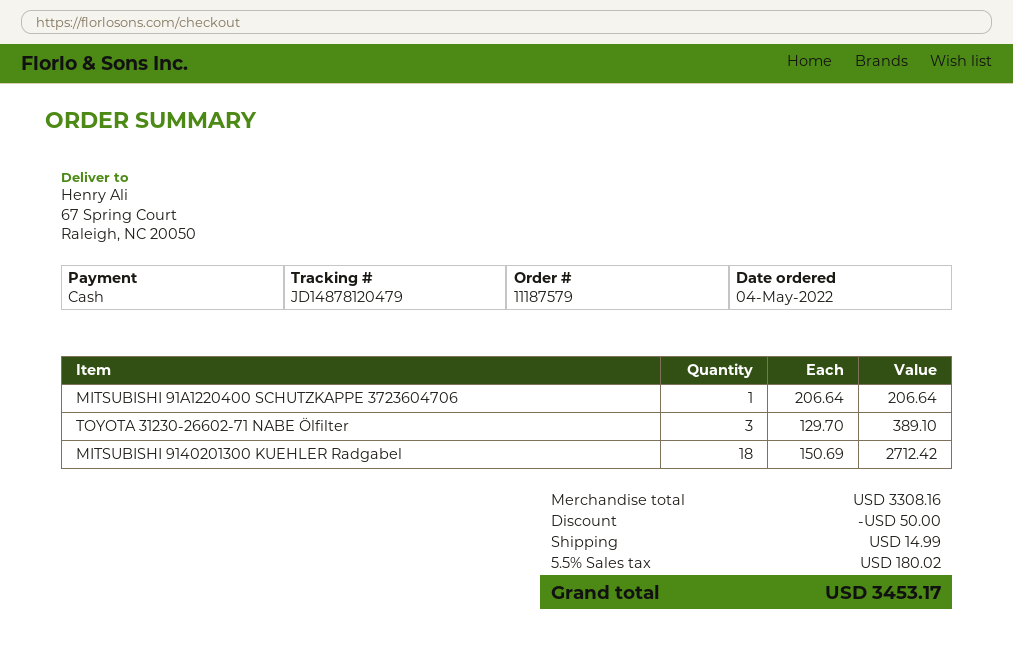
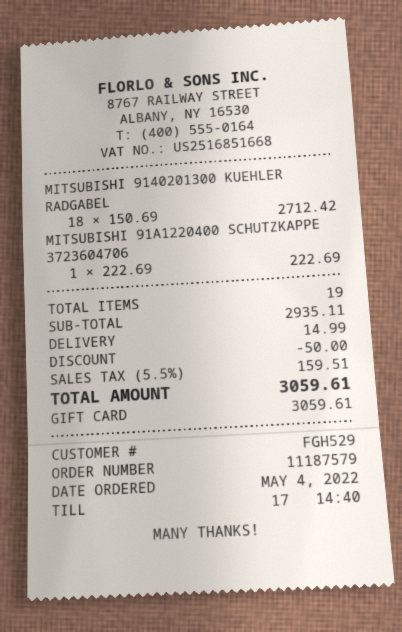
payment method: cash -> gift card
MITSUBISHI 91A1220400 SCHUTZKAPPE 3723604706: 1 x 206.64 = 206.64 -> 1 x 222.69 = 222.69
TOYOTA 31230-26602-71 NABE Ölfilter: 3 x 129.70 = 389.10 -> none
subtotal: 3308.16 -> 2935.11
tax: 5.5% = 180.02 -> 5.5% = 159.51
total: 3453.17 -> 3059.61

